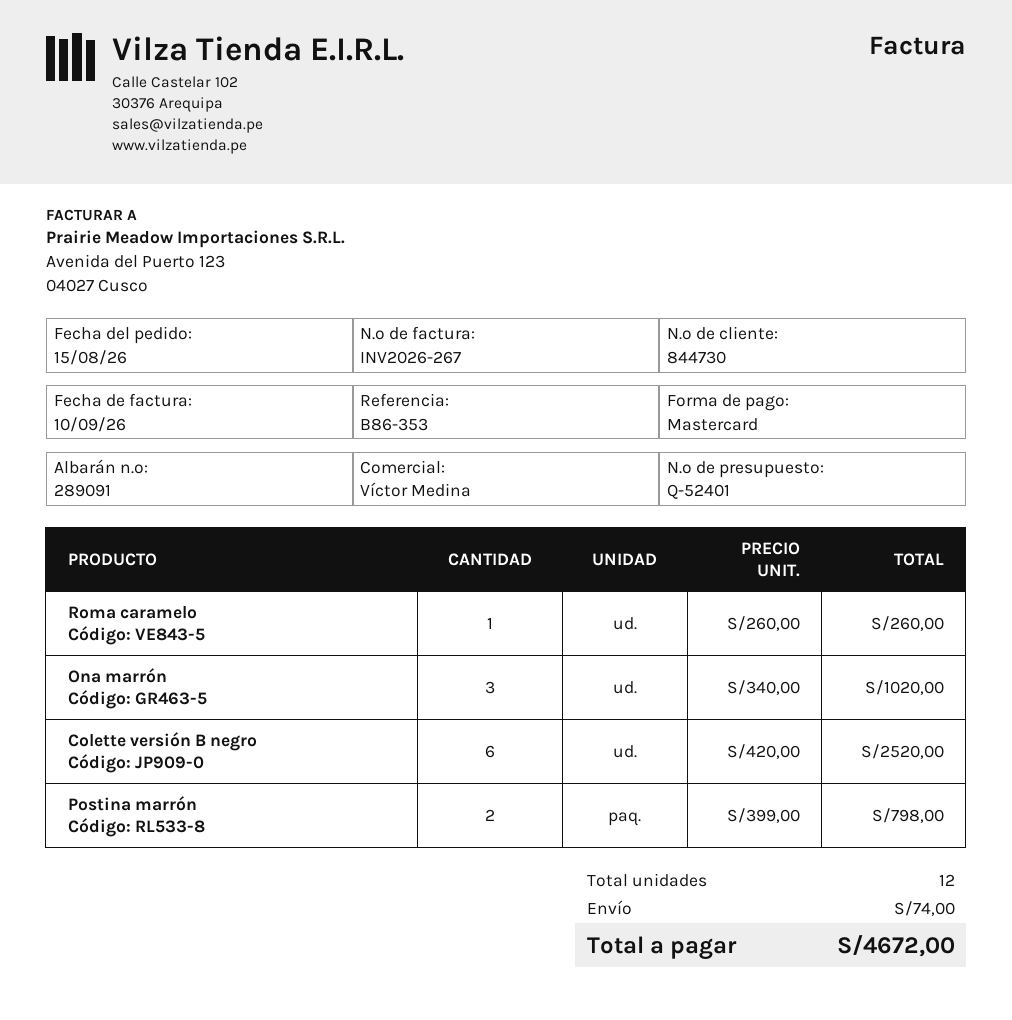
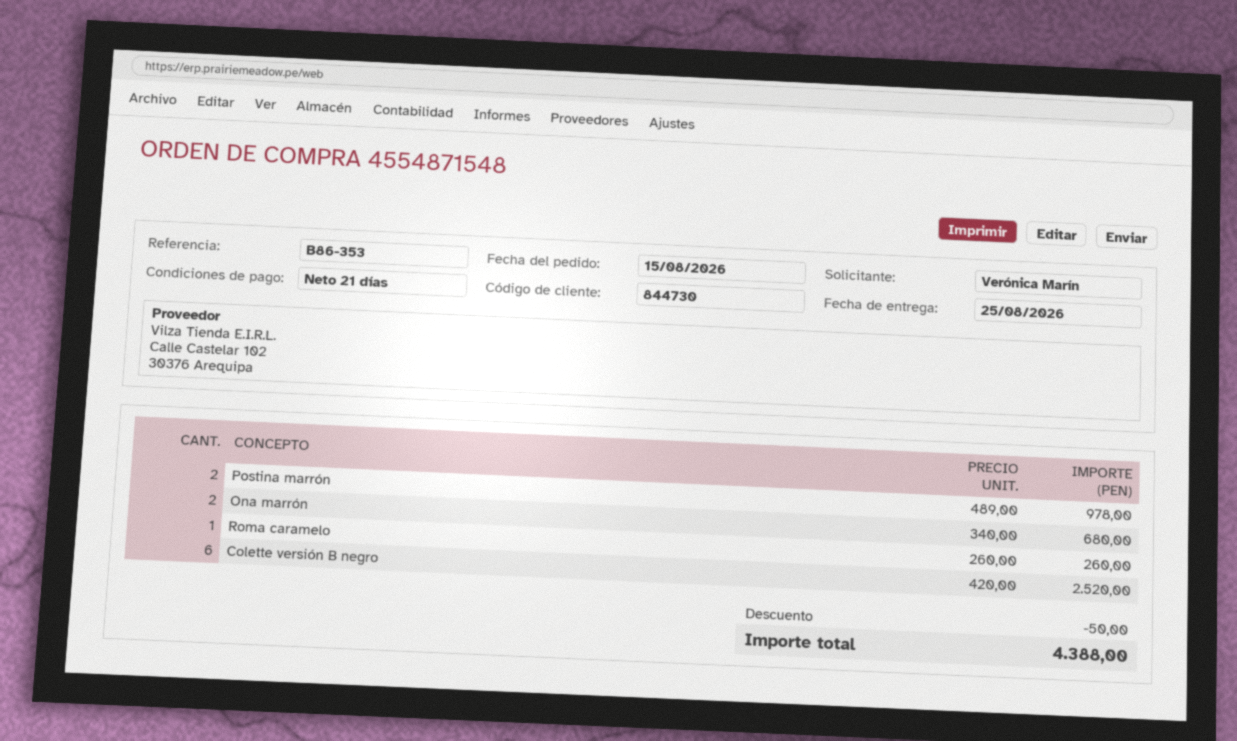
Ona marrón: 3 x 340.00 = 1020.00 -> 2 x 340.00 = 680.00
Postina marrón: 2 x 399.00 = 798.00 -> 2 x 489.00 = 978.00
discount: none -> 50.00
shipping: 74.00 -> none
total: 4672.00 -> 4388.00

